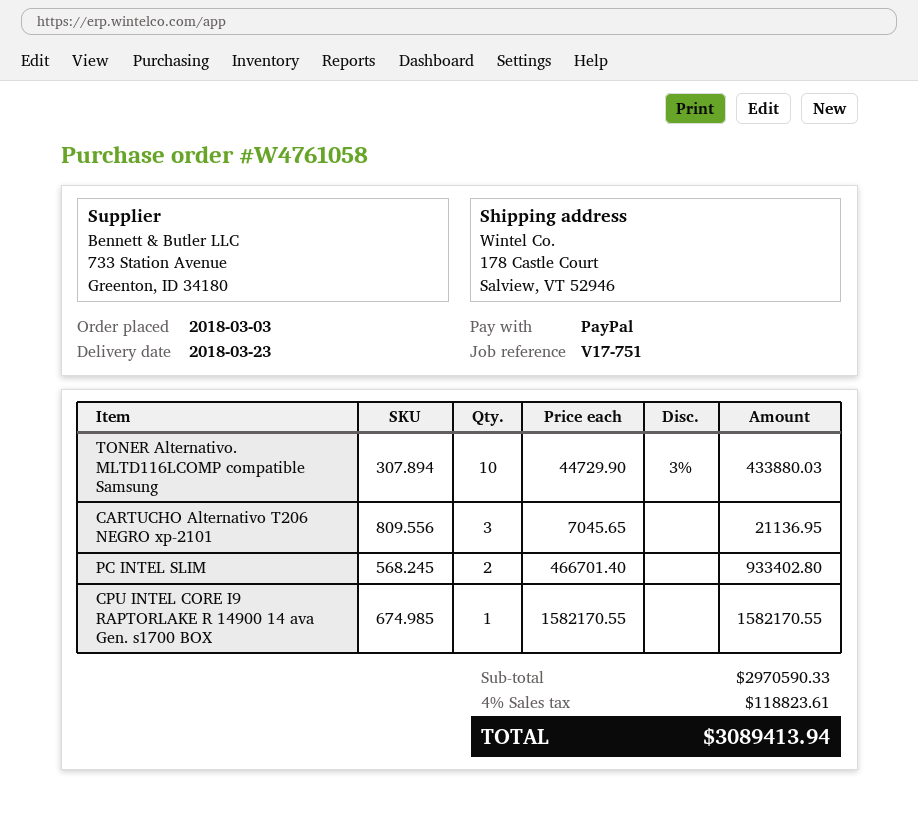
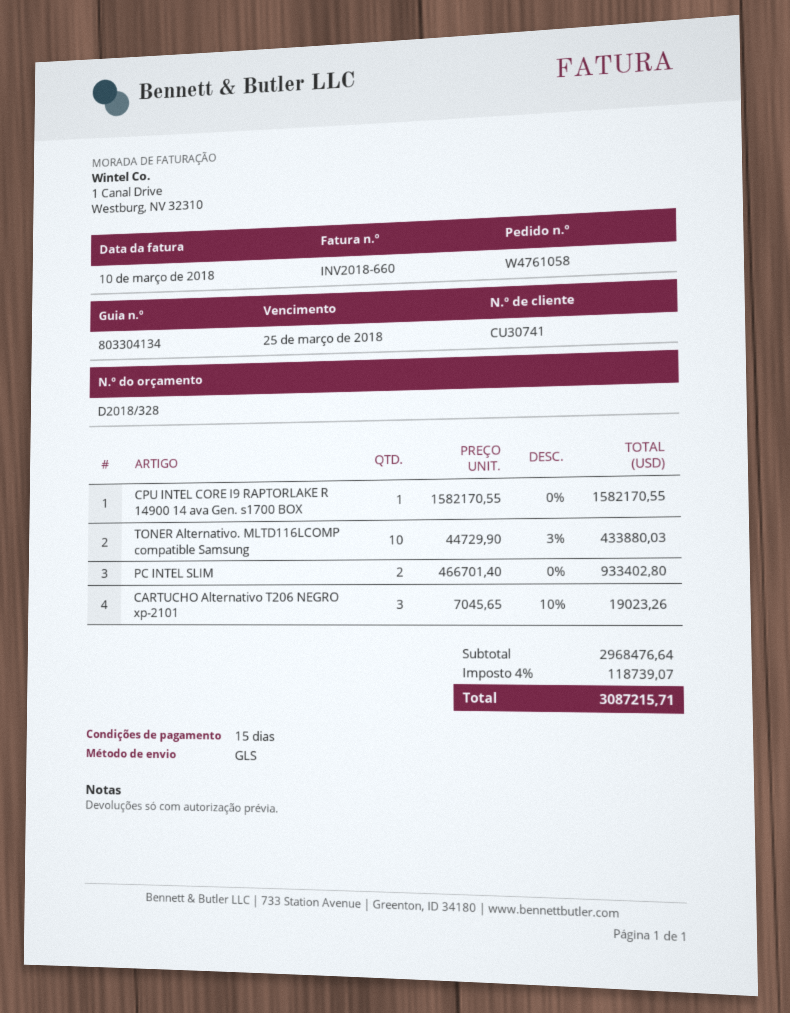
CARTUCHO Alternativo T206 NEGRO xp-2101: 3 x 7045.65 = 21136.95 -> 3 x 7045.65 - 10% = 19023.26
subtotal: 2970590.33 -> 2968476.64
tax: 4% = 118823.61 -> 4% = 118739.07
total: 3089413.94 -> 3087215.71

